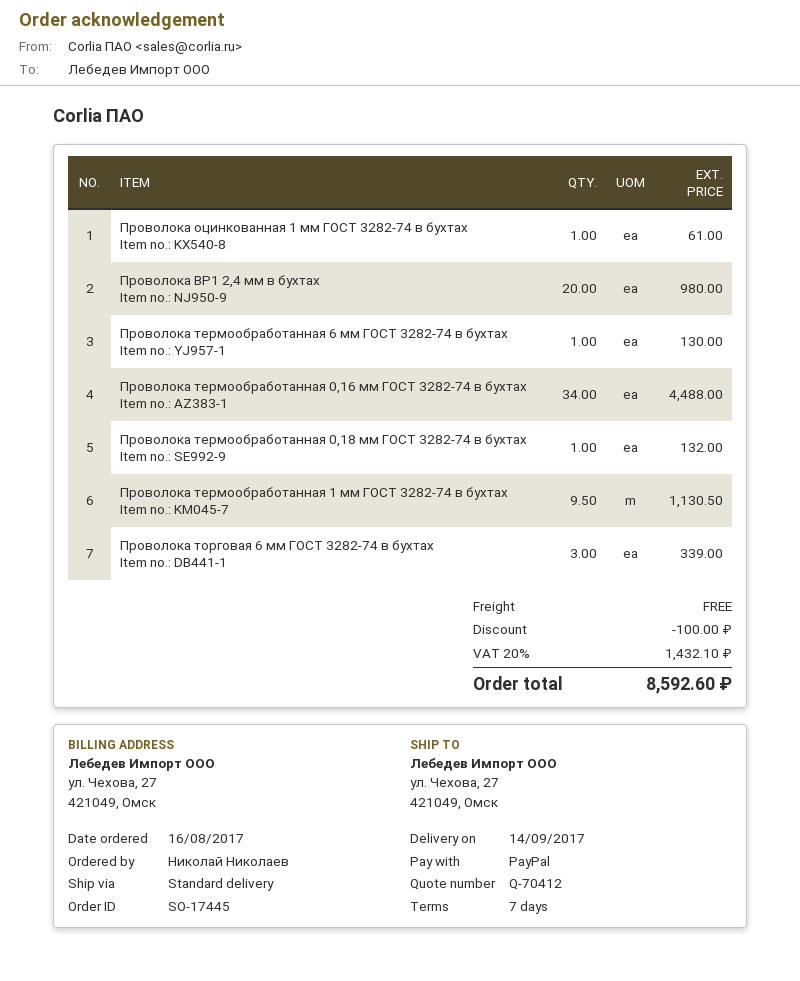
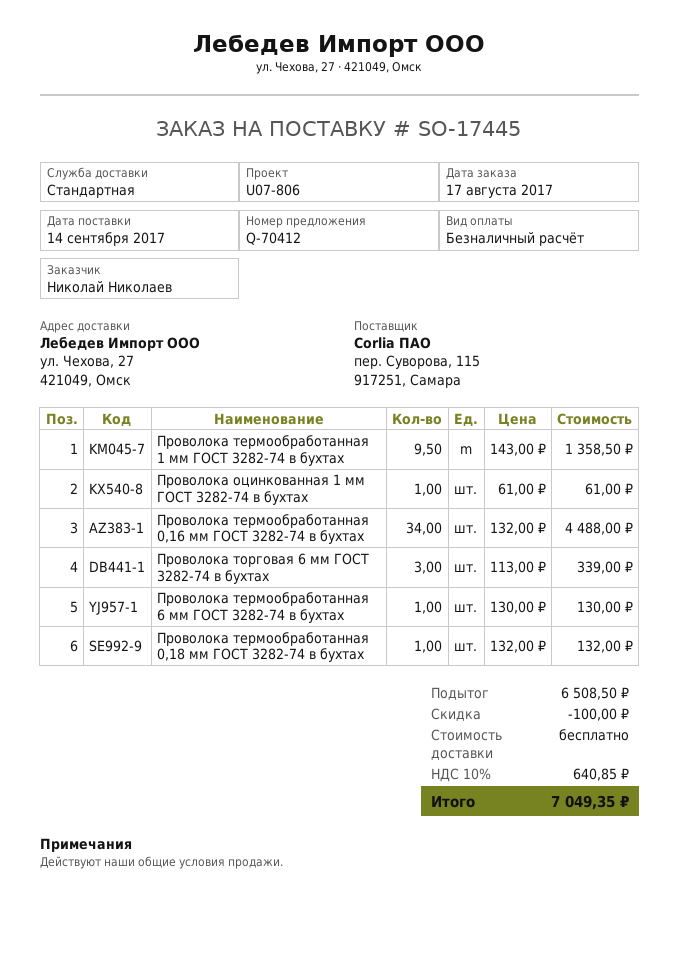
order date: 2017-08-16 -> 2017-08-17
payment method: PayPal -> bank transfer
Проволока ВР1 2,4 мм в бухтах: 20 for 980.00 -> none
Проволока термообработанная 1 мм ГОСТ 3282-74 в бухтах: 9.5 for 1130.50 -> 9.5 for 1358.50
tax: 20% = 1432.10 -> 10% = 640.85
total: 8592.60 -> 7049.35

